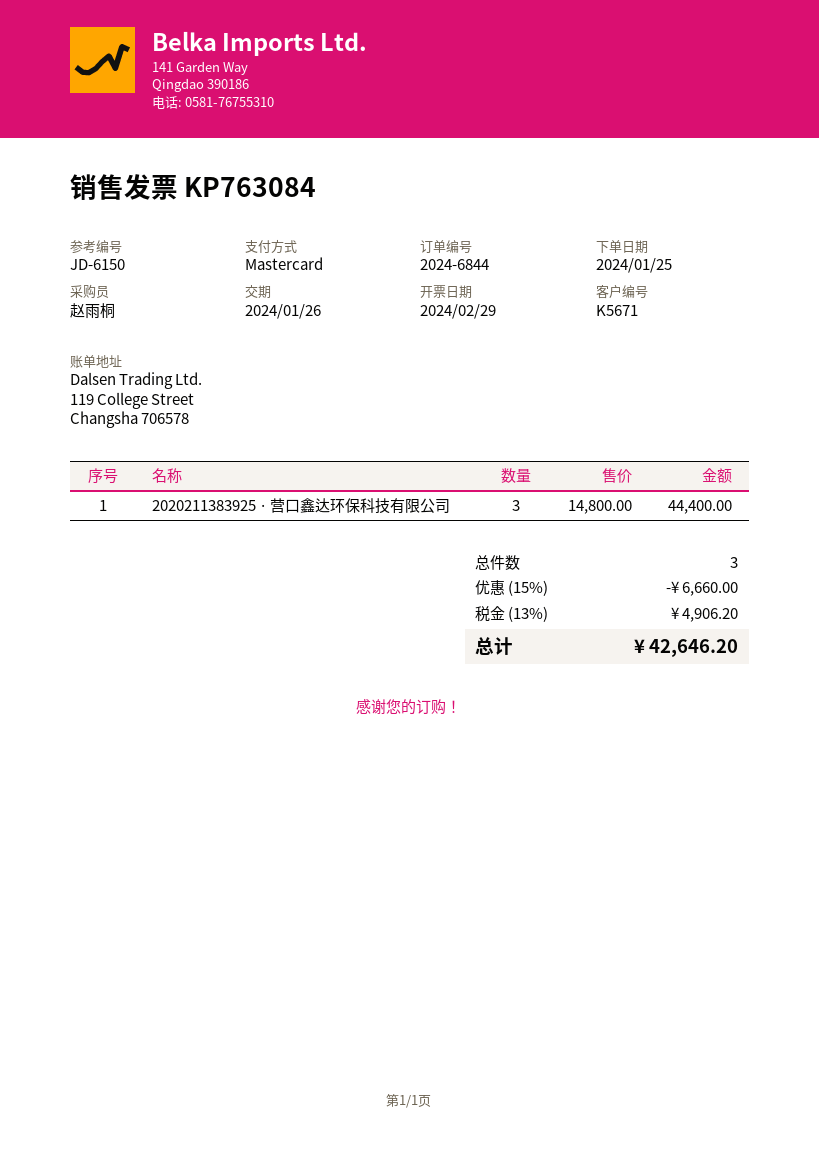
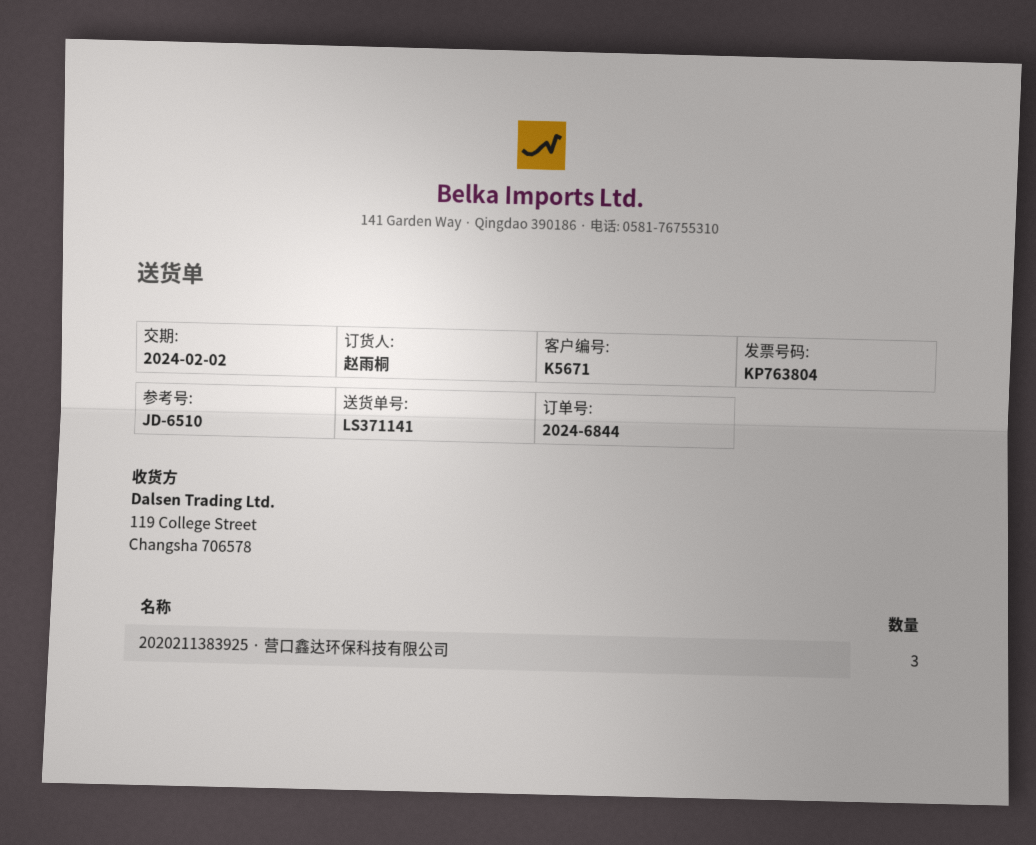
delivery date: 2024-01-26 -> 2024-02-02
invoice number: KP763084 -> KP763804
reference: JD-6150 -> JD-6510

